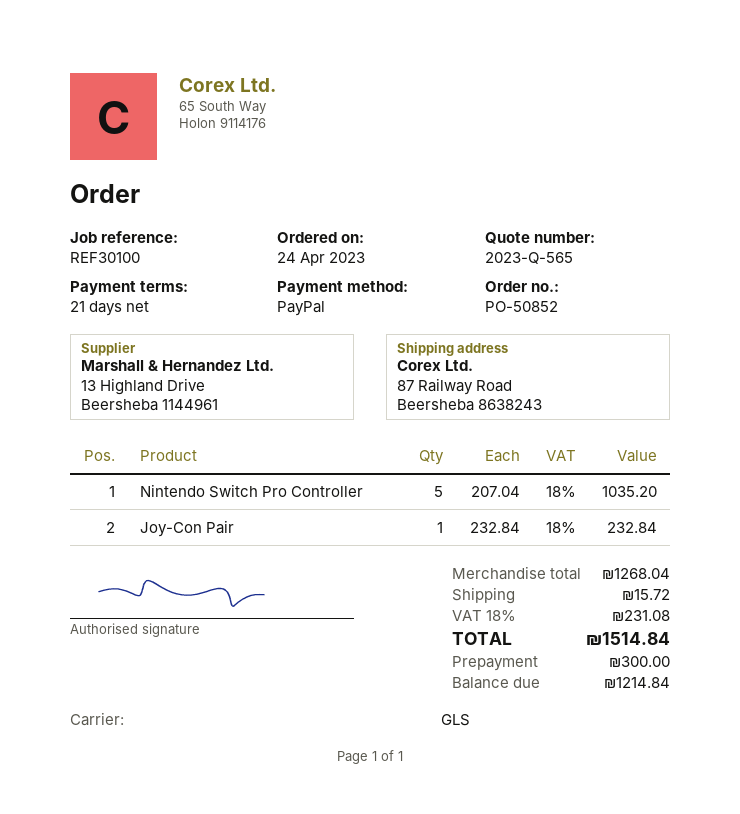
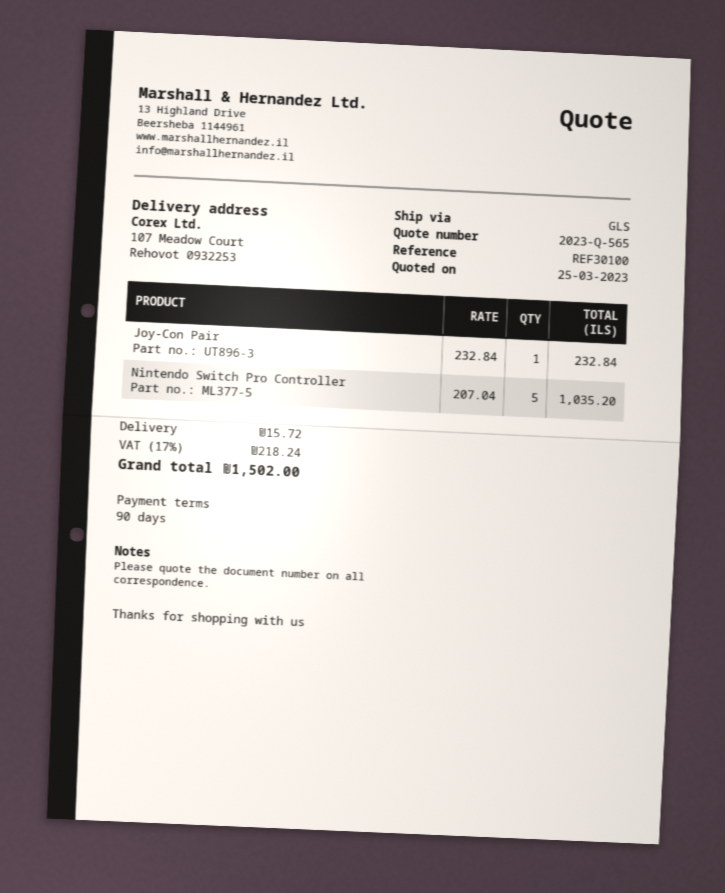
payment terms: 21 days -> 90 days
ship to: 87 Railway Road, Beersheba 8638243 -> 107 Meadow Court, Rehovot 0932253
tax: 18% = 231.08 -> 17% = 218.24
total: 1514.84 -> 1502.00

